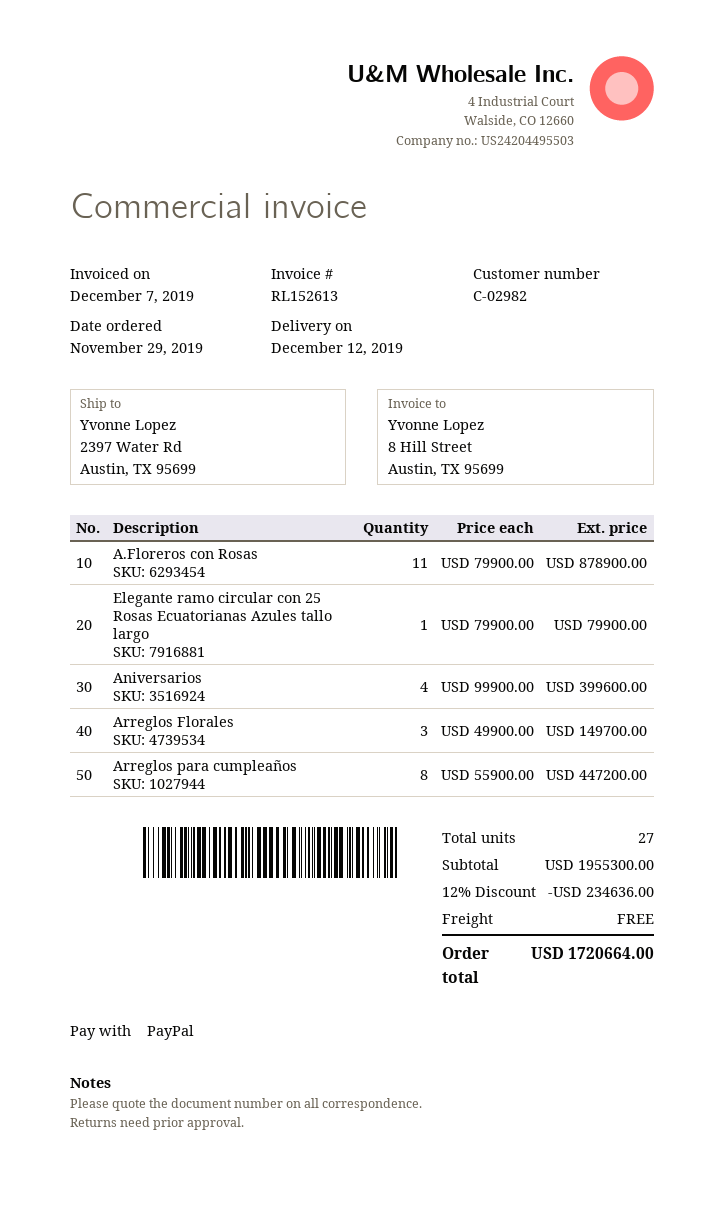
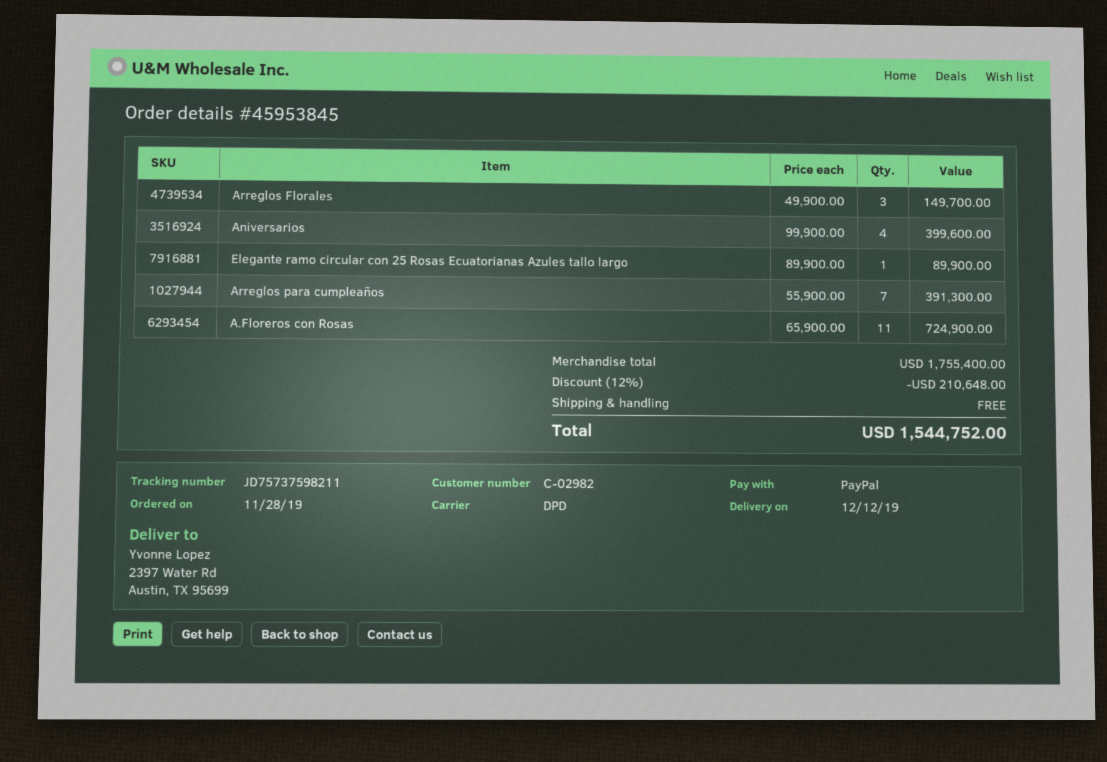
order date: 2019-11-29 -> 2019-11-28
A.Floreros con Rosas: 11 x 79900.00 = 878900.00 -> 11 x 65900.00 = 724900.00
Elegante ramo circular con 25 Rosas Ecuatorianas Azules tallo largo: 1 x 79900.00 = 79900.00 -> 1 x 89900.00 = 89900.00
Arreglos para cumpleaños: 8 x 55900.00 = 447200.00 -> 7 x 55900.00 = 391300.00
subtotal: 1955300.00 -> 1755400.00
discount: 12% = 234636.00 -> 12% = 210648.00
total: 1720664.00 -> 1544752.00

